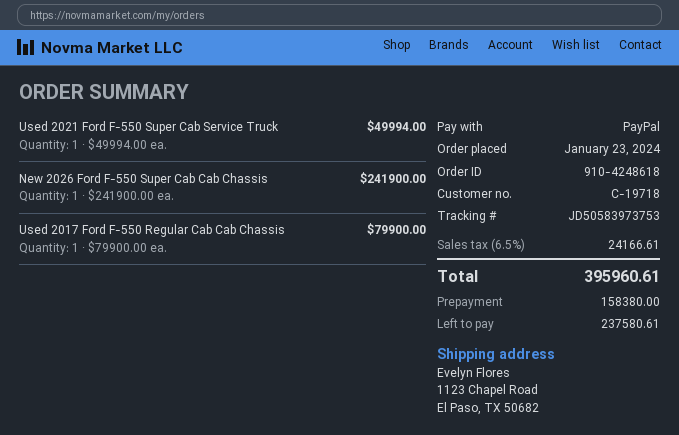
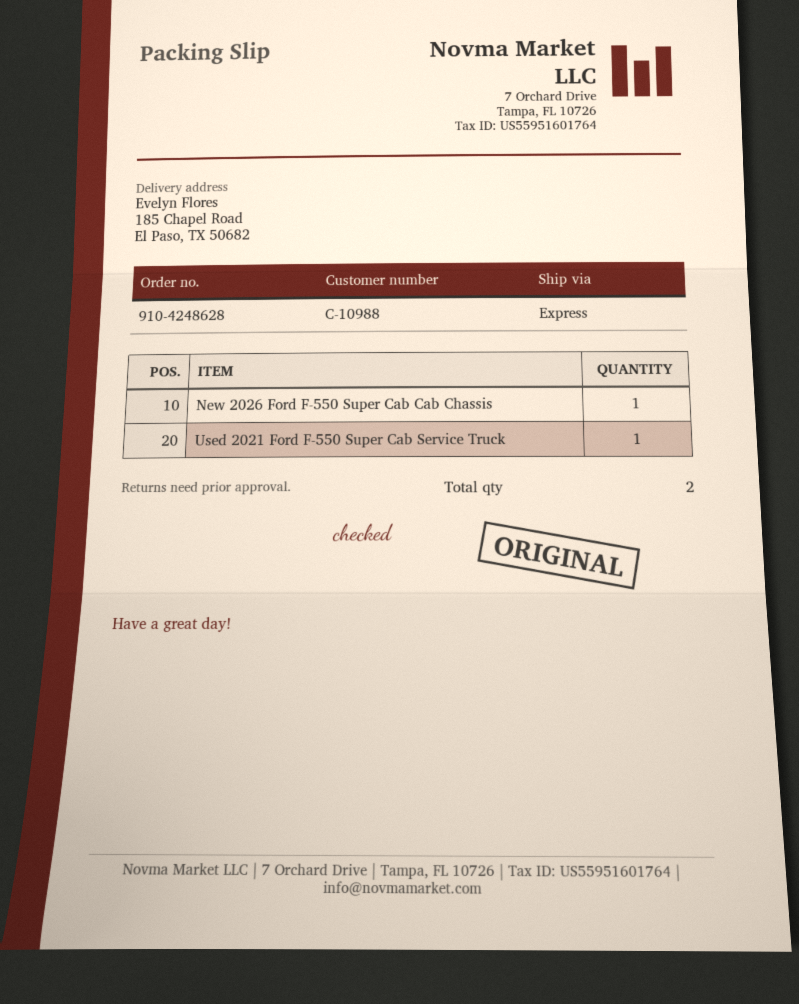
order number: 910-4248618 -> 910-4248628
customer number: C-19718 -> C-10988
ship to: 1123 Chapel Road, El Paso, TX 50682 -> 185 Chapel Road, El Paso, TX 50682
Used 2017 Ford F-550 Regular Cab Cab Chassis: 1 -> none

